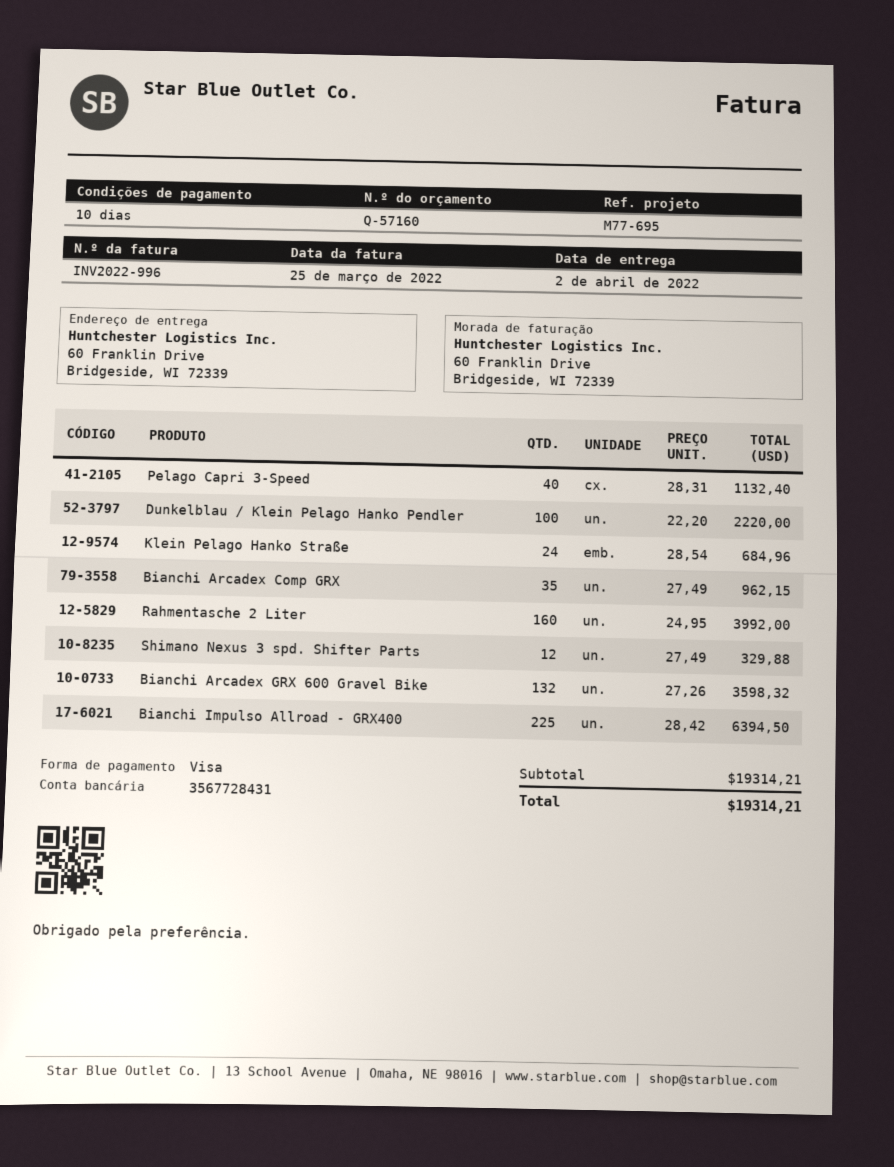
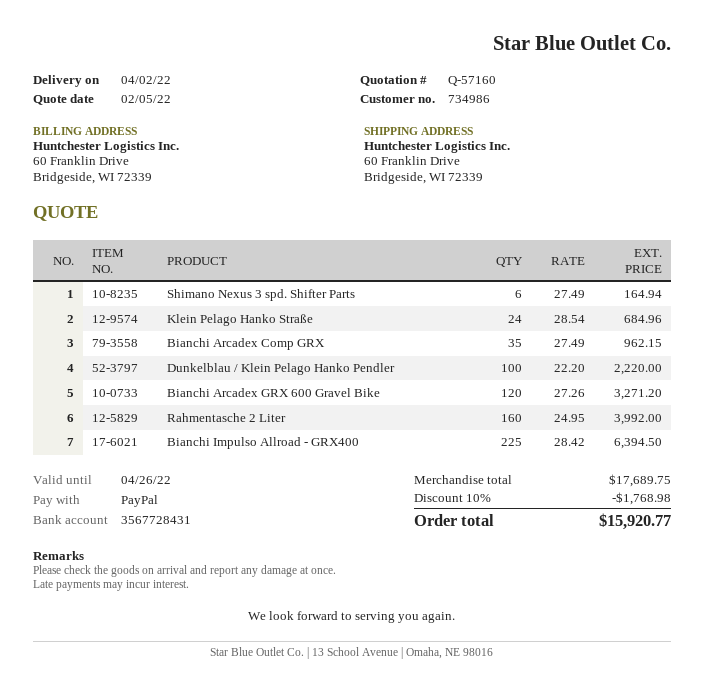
payment method: Visa -> PayPal
Pelago Capri 3-Speed: 40 x 28.31 = 1132.40 -> none
Shimano Nexus 3 spd. Shifter Parts: 12 x 27.49 = 329.88 -> 6 x 27.49 = 164.94
Bianchi Arcadex GRX 600 Gravel Bike: 132 x 27.26 = 3598.32 -> 120 x 27.26 = 3271.20
subtotal: 19314.21 -> 17689.75
discount: none -> 10% = 1768.98
total: 19314.21 -> 15920.77

